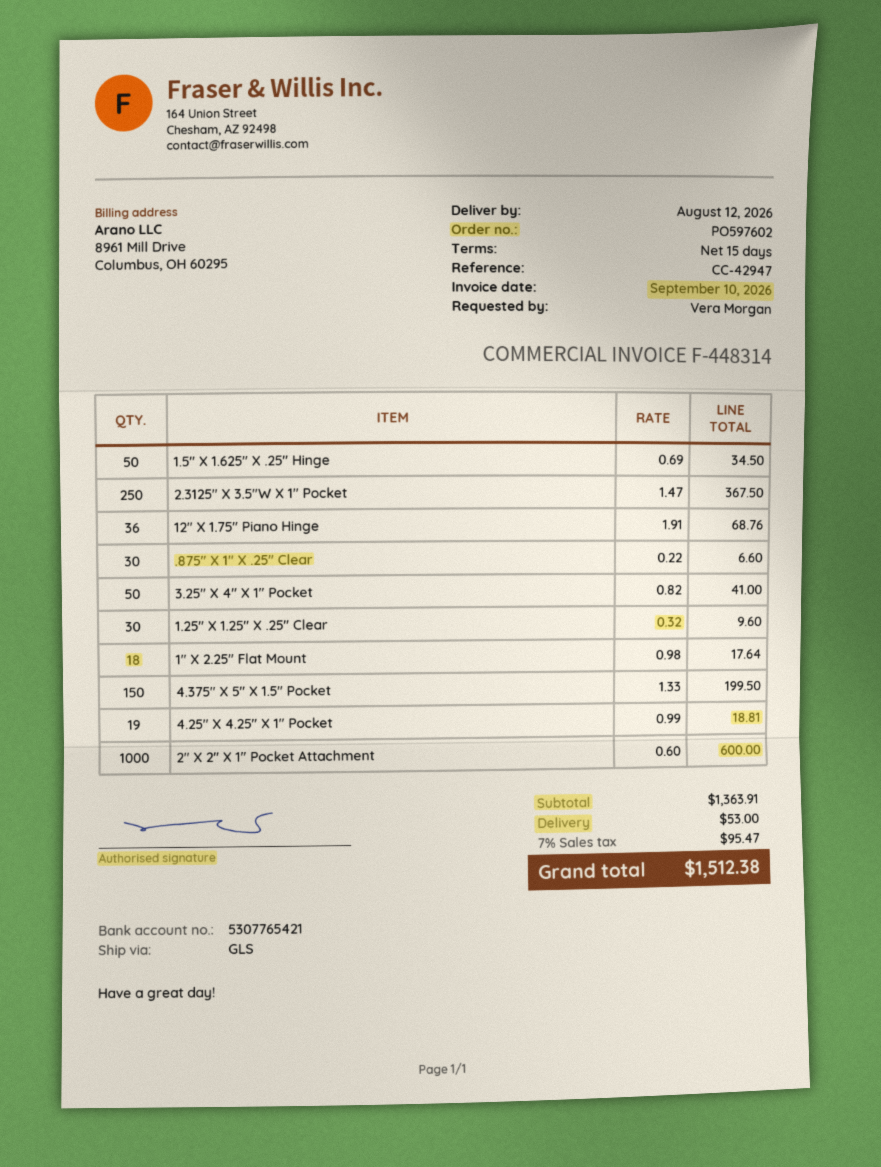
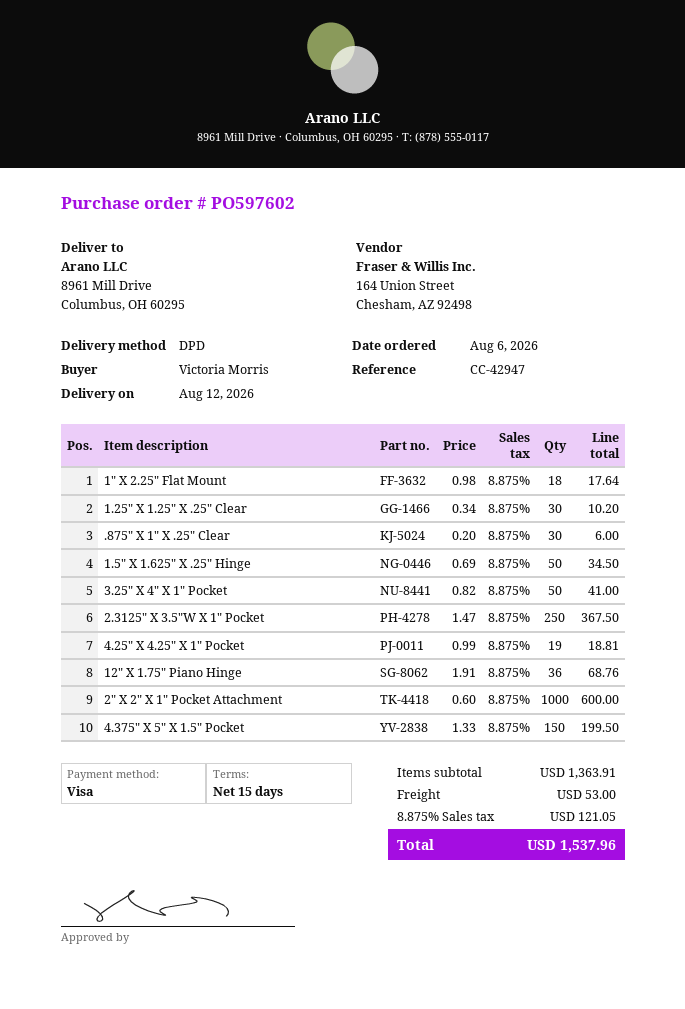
ordered by: Vera Morgan -> Victoria Morris
shipping method: GLS -> DPD
.875" X 1" X .25" Clear: 30 x 0.22 = 6.60 -> 30 x 0.20 = 6.00
1.25" X 1.25" X .25" Clear: 30 x 0.32 = 9.60 -> 30 x 0.34 = 10.20
tax: 7% = 95.47 -> 8.875% = 121.05
total: 1512.38 -> 1537.96

